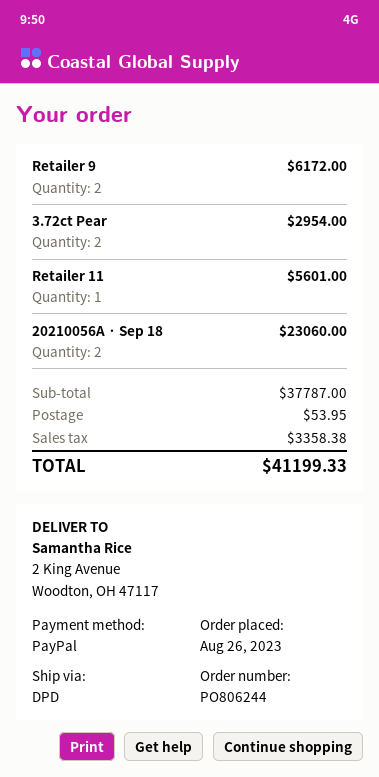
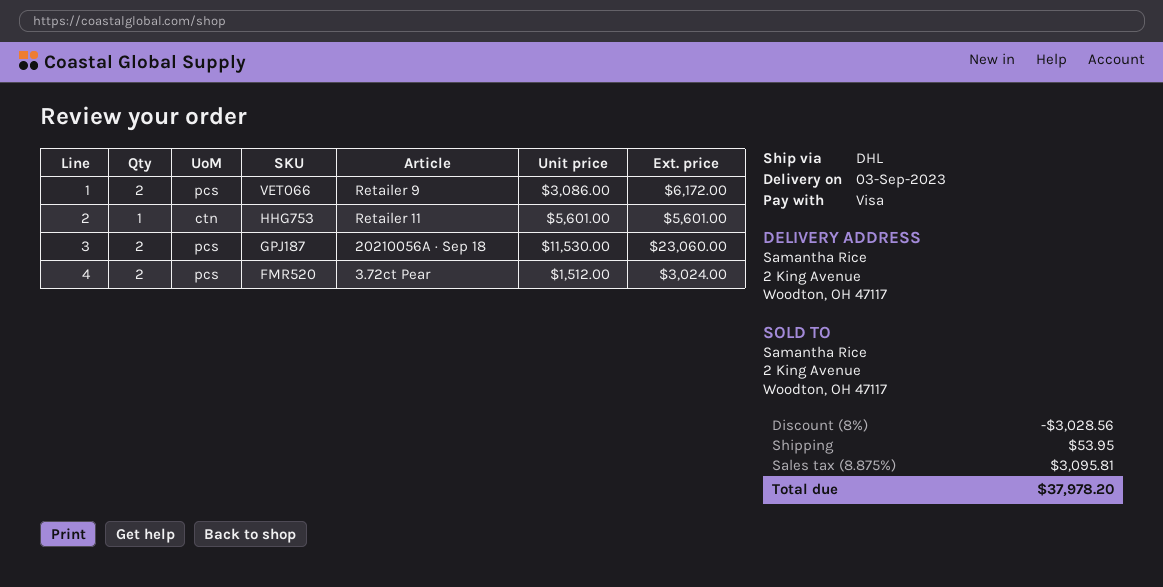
payment method: PayPal -> Visa
shipping method: DPD -> DHL
3.72ct Pear: 2 for 2954.00 -> 2 for 3024.00
discount: none -> 8% = 3028.56
tax: 3358.38 -> 3095.81
total: 41199.33 -> 37978.20

